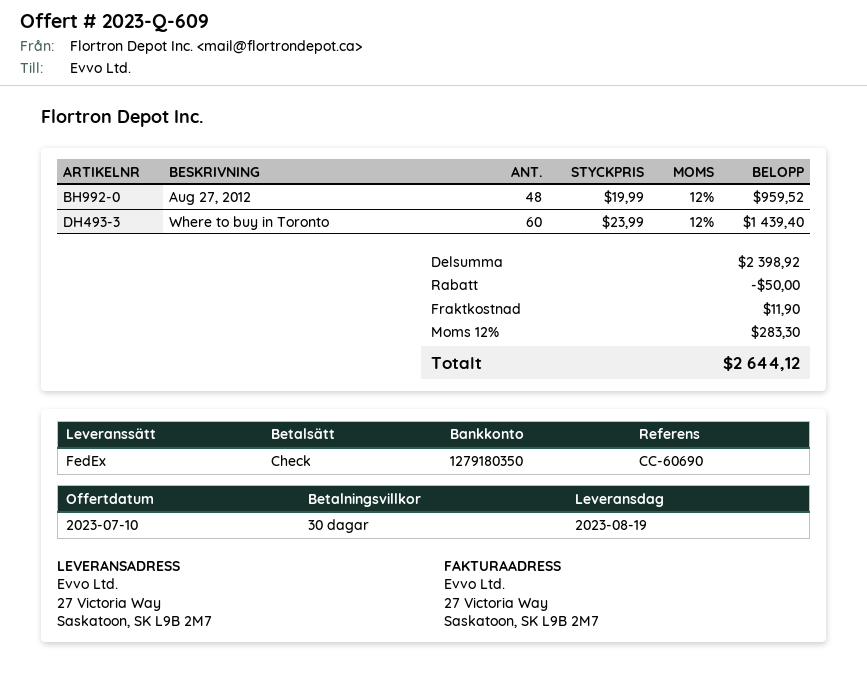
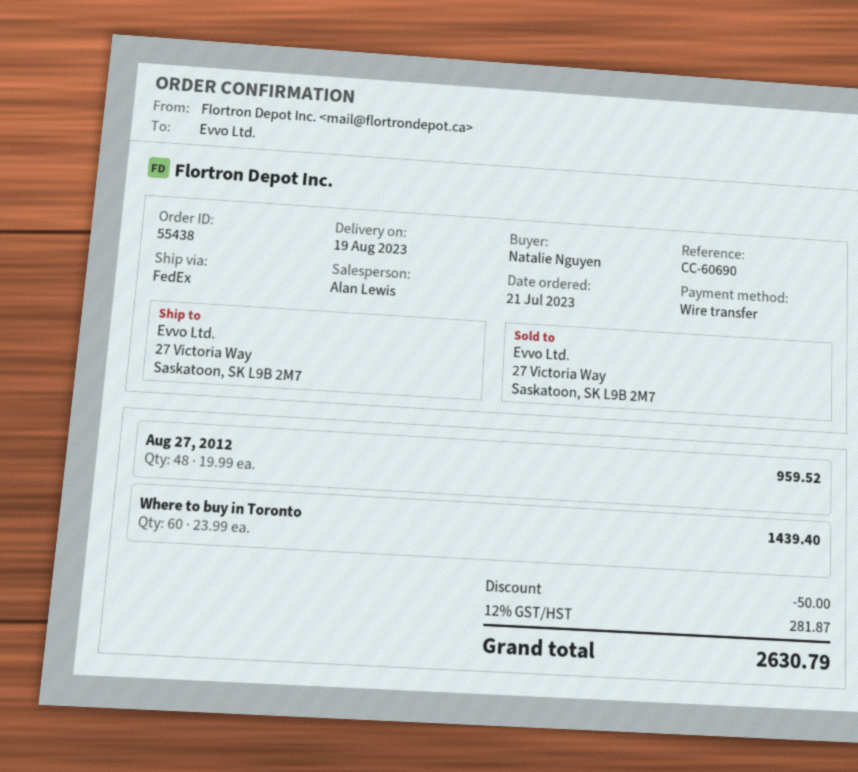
payment method: cheque -> bank transfer
shipping: 11.90 -> none
tax: 12% = 283.30 -> 12% = 281.87
total: 2644.12 -> 2630.79

